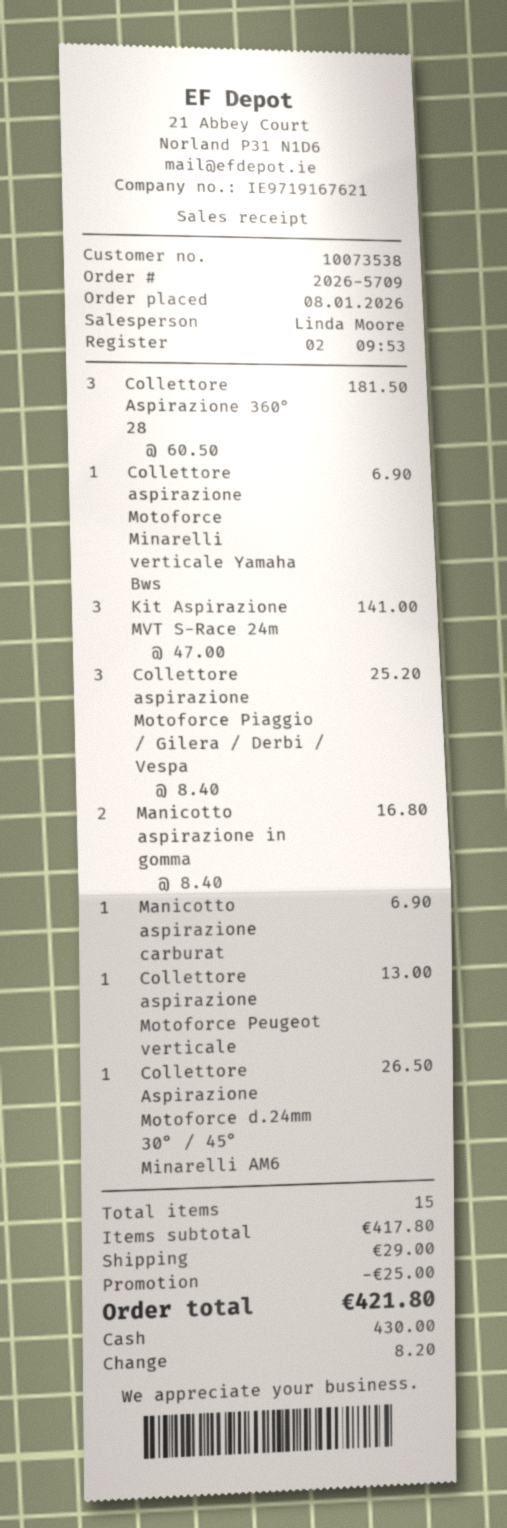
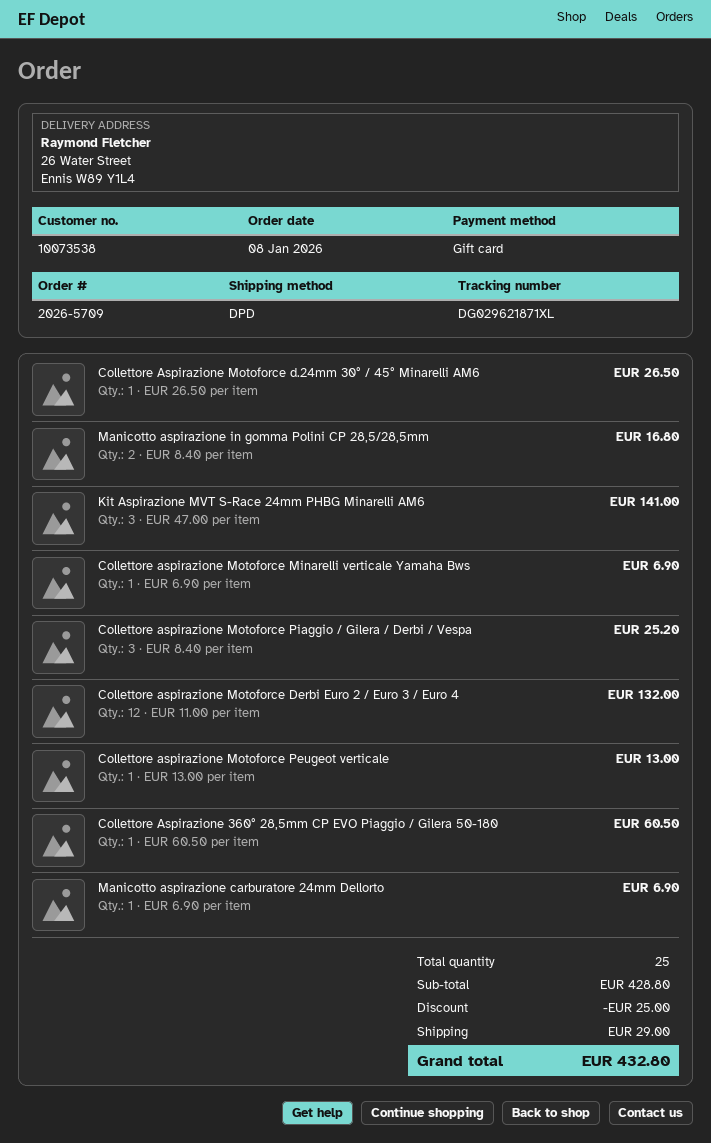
payment method: cash -> gift card
Collettore Aspirazione 360° 28: 3 x 60.50 = 181.50 -> 1 x 60.50 = 60.50
Collettore aspirazione Motoforce Derbi Euro 2 / Euro 3 / Euro 4: none -> 12 x 11.00 = 132.00
total quantity: 15 -> 25
subtotal: 417.80 -> 428.80
total: 421.80 -> 432.80

